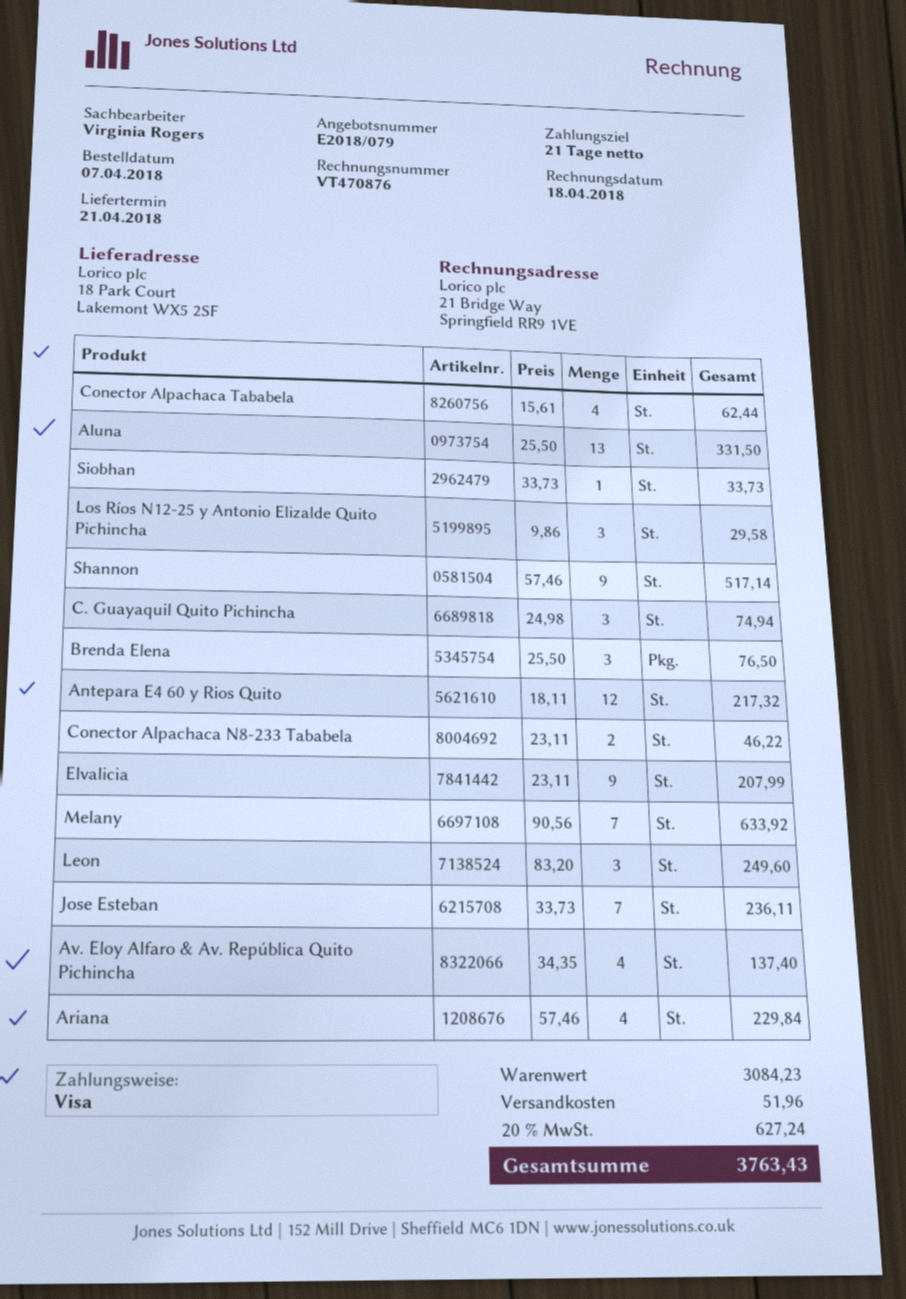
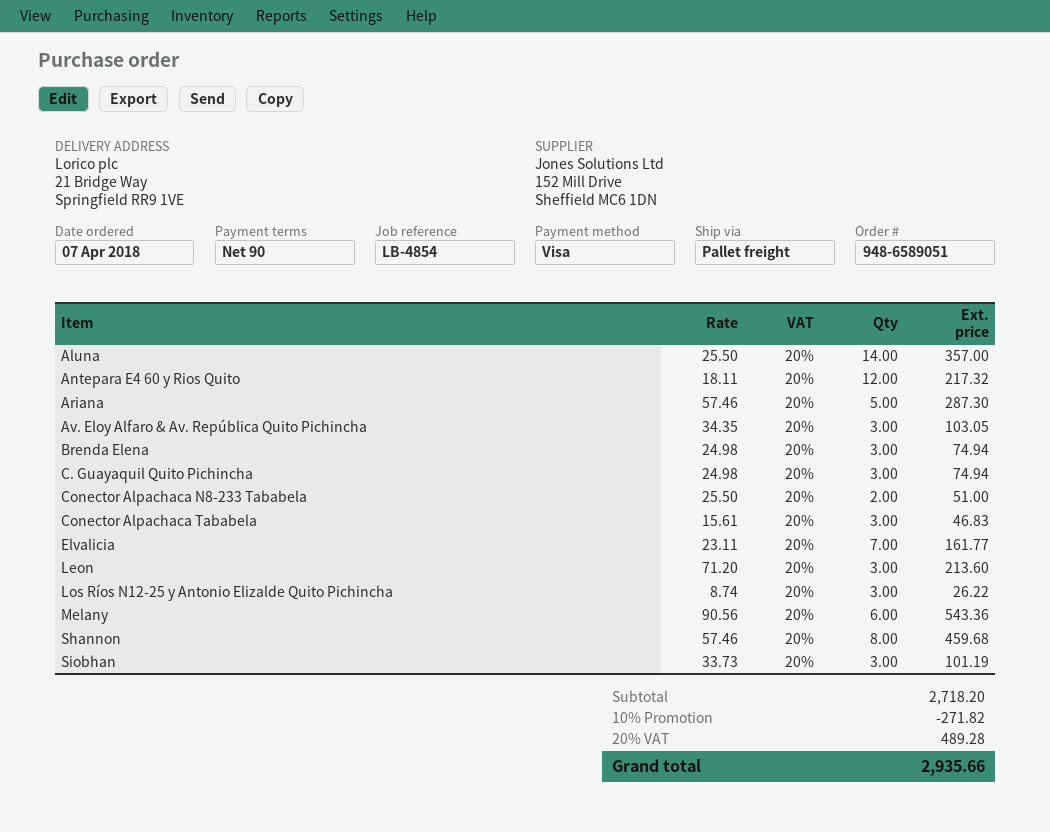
payment terms: 21 days -> 90 days
ship to: 18 Park Court, Lakemont WX5 2SF -> 21 Bridge Way, Springfield RR9 1VE
Conector Alpachaca Tababela: 4 x 15.61 = 62.44 -> 3 x 15.61 = 46.83
Aluna: 13 x 25.50 = 331.50 -> 14 x 25.50 = 357.00
Siobhan: 1 x 33.73 = 33.73 -> 3 x 33.73 = 101.19
Los Ríos N12-25 y Antonio Elizalde Quito Pichincha: 3 x 9.86 = 29.58 -> 3 x 8.74 = 26.22
Shannon: 9 x 57.46 = 517.14 -> 8 x 57.46 = 459.68
Brenda Elena: 3 x 25.50 = 76.50 -> 3 x 24.98 = 74.94
Conector Alpachaca N8-233 Tababela: 2 x 23.11 = 46.22 -> 2 x 25.50 = 51.00
Elvalicia: 9 x 23.11 = 207.99 -> 7 x 23.11 = 161.77
Melany: 7 x 90.56 = 633.92 -> 6 x 90.56 = 543.36
Leon: 3 x 83.20 = 249.60 -> 3 x 71.20 = 213.60
Jose Esteban: 7 x 33.73 = 236.11 -> none
Av. Eloy Alfaro & Av. República Quito Pichincha: 4 x 34.35 = 137.40 -> 3 x 34.35 = 103.05
Ariana: 4 x 57.46 = 229.84 -> 5 x 57.46 = 287.30
subtotal: 3084.23 -> 2718.20
discount: none -> 10% = 271.82
shipping: 51.96 -> none
tax: 20% = 627.24 -> 20% = 489.28
total: 3763.43 -> 2935.66

